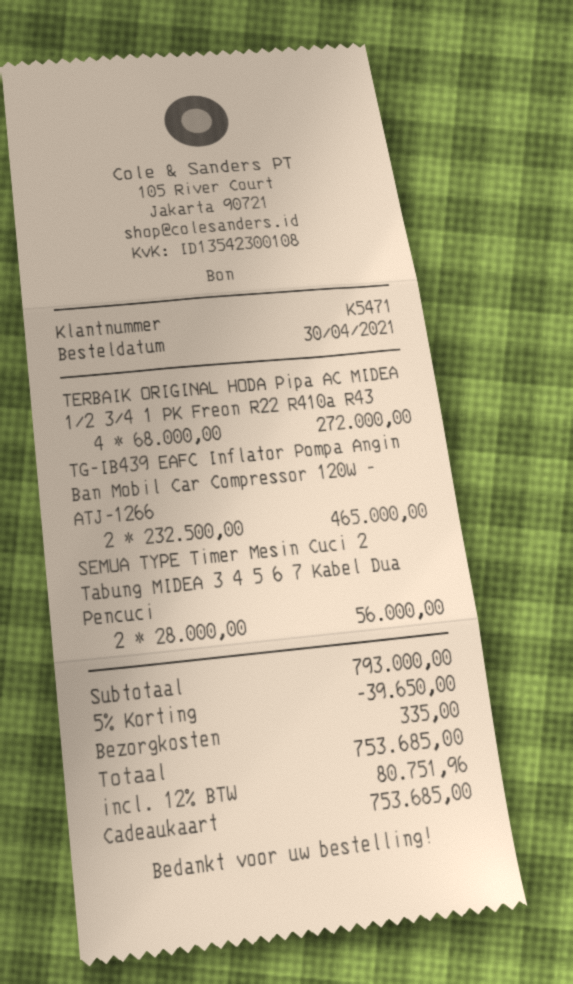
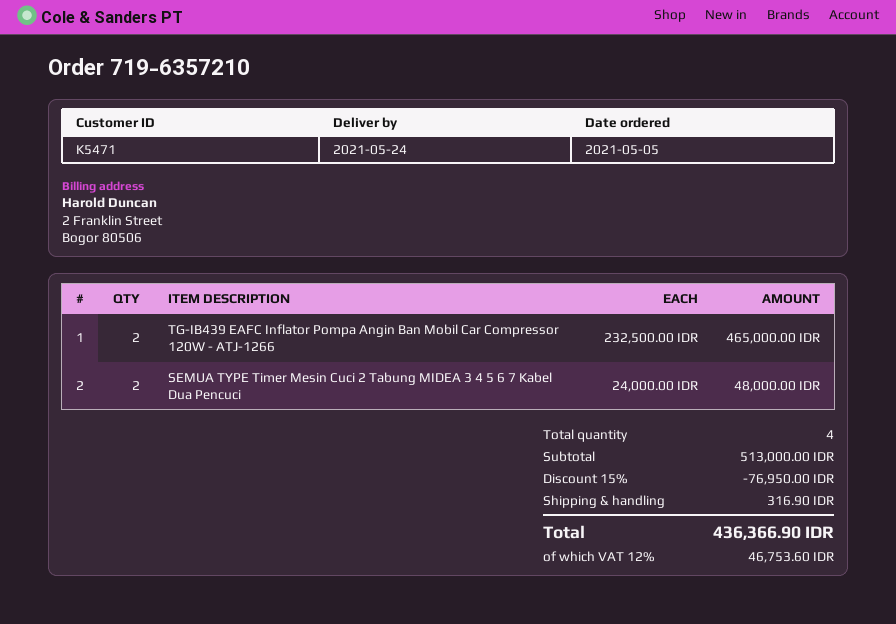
order date: 2021-04-30 -> 2021-05-05
TERBAIK ORIGINAL HODA Pipa AC MIDEA 1/2 3/4 1 PK Freon R22 R410a R43: 4 x 68000.00 = 272000.00 -> none
SEMUA TYPE Timer Mesin Cuci 2 Tabung MIDEA 3 4 5 6 7 Kabel Dua Pencuci: 2 x 28000.00 = 56000.00 -> 2 x 24000.00 = 48000.00
subtotal: 793000.00 -> 513000.00
discount: 5% = 39650.00 -> 15% = 76950.00
shipping: 335.00 -> 316.90
tax: 12% = 80751.96 -> 12% = 46753.60
total: 753685.00 -> 436366.90

